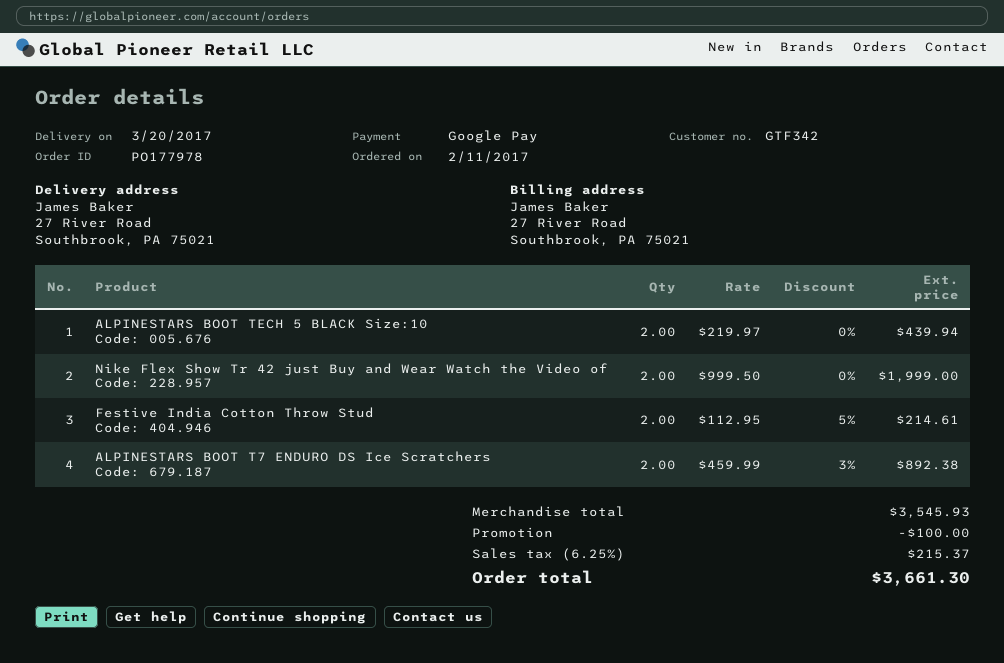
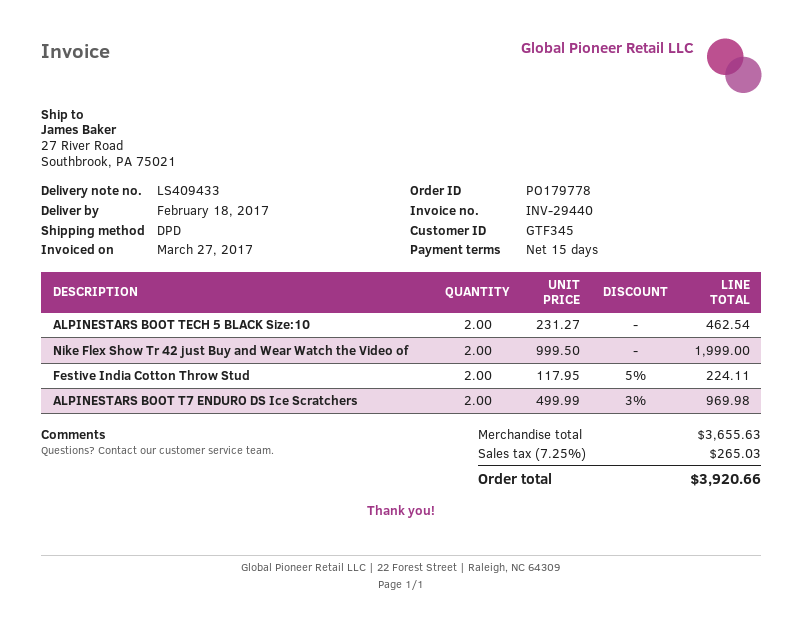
order number: PO177978 -> PO179778
delivery date: 2017-03-20 -> 2017-02-18
customer number: GTF342 -> GTF345
ALPINESTARS BOOT TECH 5 BLACK Size:10: 2 x 219.97 = 439.94 -> 2 x 231.27 = 462.54
Festive India Cotton Throw Stud: 2 x 112.95 - 5% = 214.61 -> 2 x 117.95 - 5% = 224.11
ALPINESTARS BOOT T7 ENDURO DS Ice Scratchers: 2 x 459.99 - 3% = 892.38 -> 2 x 499.99 - 3% = 969.98
subtotal: 3545.93 -> 3655.63
discount: 100.00 -> none
tax: 6.25% = 215.37 -> 7.25% = 265.03
total: 3661.30 -> 3920.66

